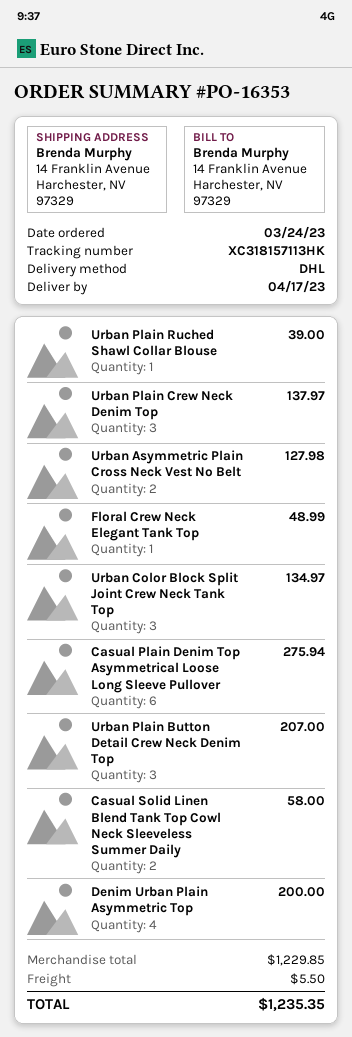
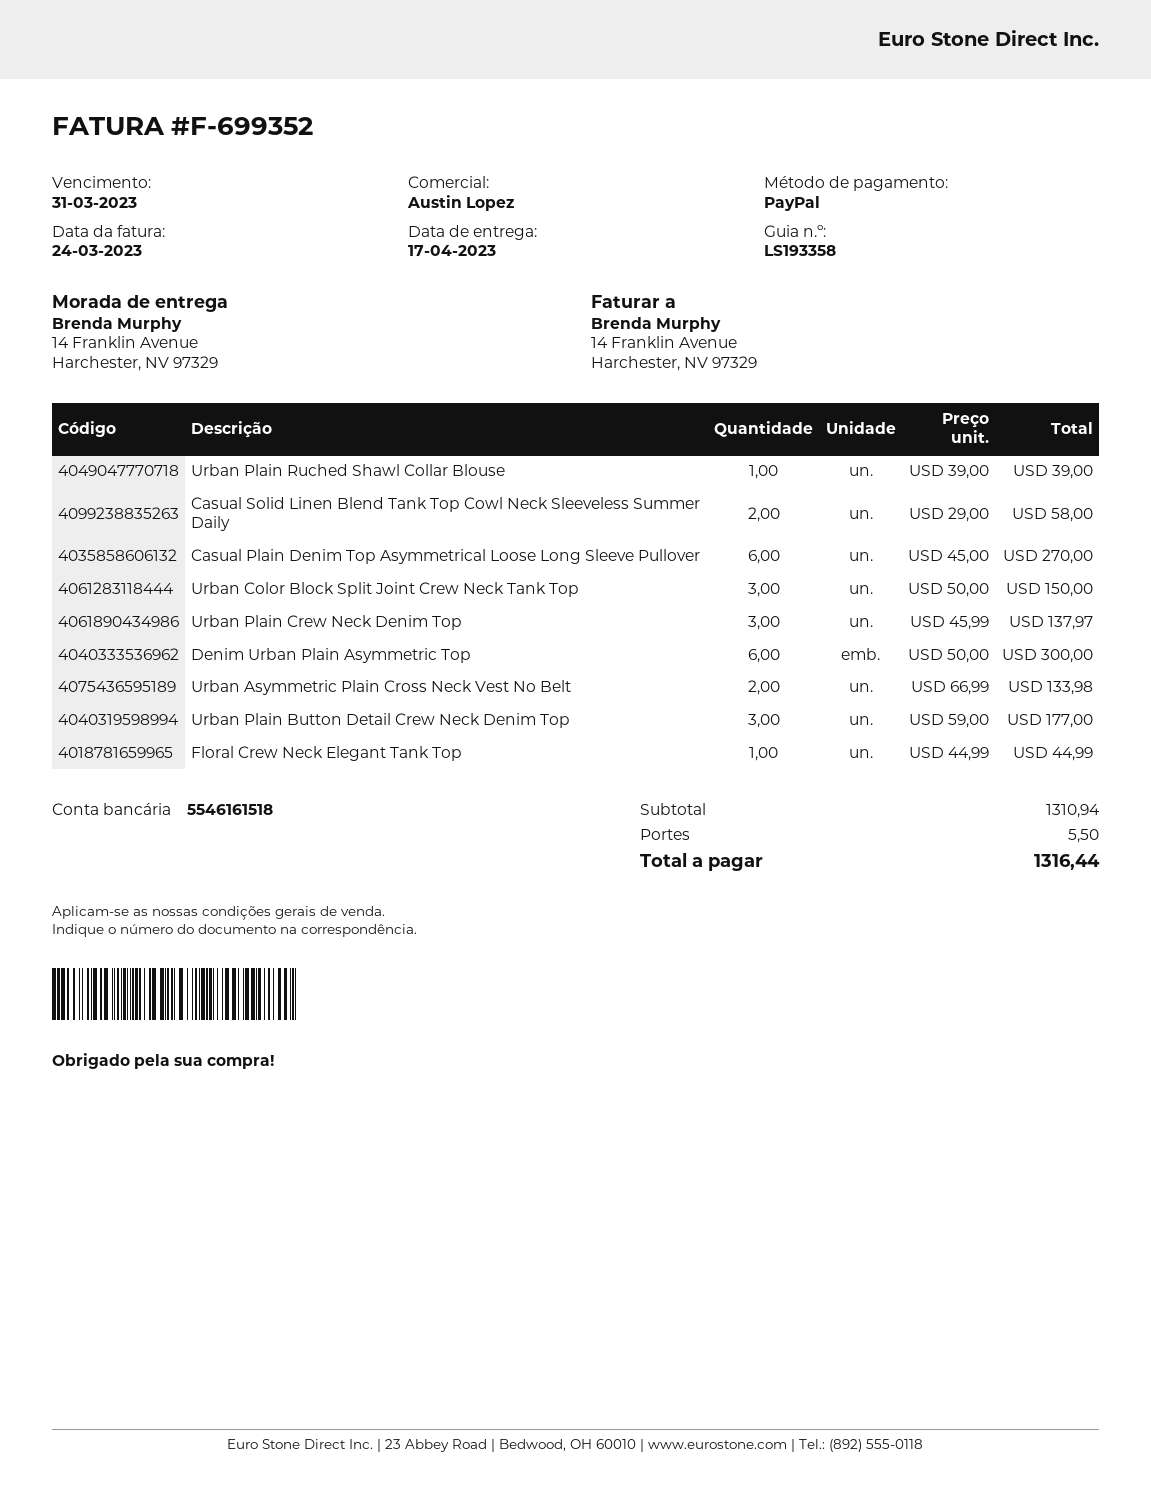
Urban Asymmetric Plain Cross Neck Vest No Belt: 2 for 127.98 -> 2 for 133.98
Floral Crew Neck Elegant Tank Top: 1 for 48.99 -> 1 for 44.99
Urban Color Block Split Joint Crew Neck Tank Top: 3 for 134.97 -> 3 for 150.00
Casual Plain Denim Top Asymmetrical Loose Long Sleeve Pullover: 6 for 275.94 -> 6 for 270.00
Urban Plain Button Detail Crew Neck Denim Top: 3 for 207.00 -> 3 for 177.00
Denim Urban Plain Asymmetric Top: 4 for 200.00 -> 6 for 300.00
subtotal: 1229.85 -> 1310.94
total: 1235.35 -> 1316.44

